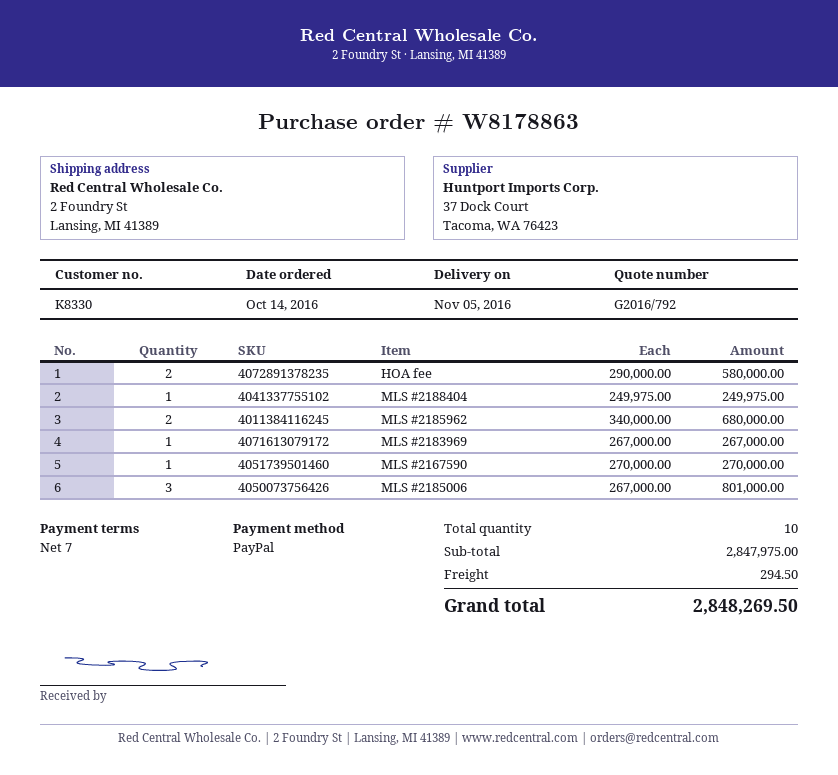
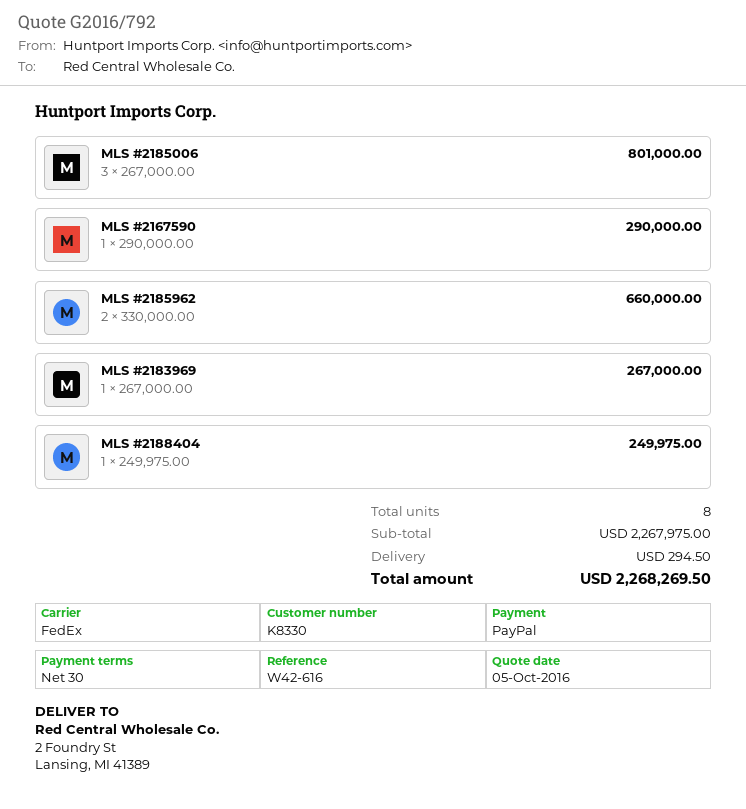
payment terms: 7 days -> 30 days
HOA fee: 2 x 290000.00 = 580000.00 -> none
MLS #2185962: 2 x 340000.00 = 680000.00 -> 2 x 330000.00 = 660000.00
MLS #2167590: 1 x 270000.00 = 270000.00 -> 1 x 290000.00 = 290000.00
total quantity: 10 -> 8
subtotal: 2847975.00 -> 2267975.00
total: 2848269.50 -> 2268269.50

